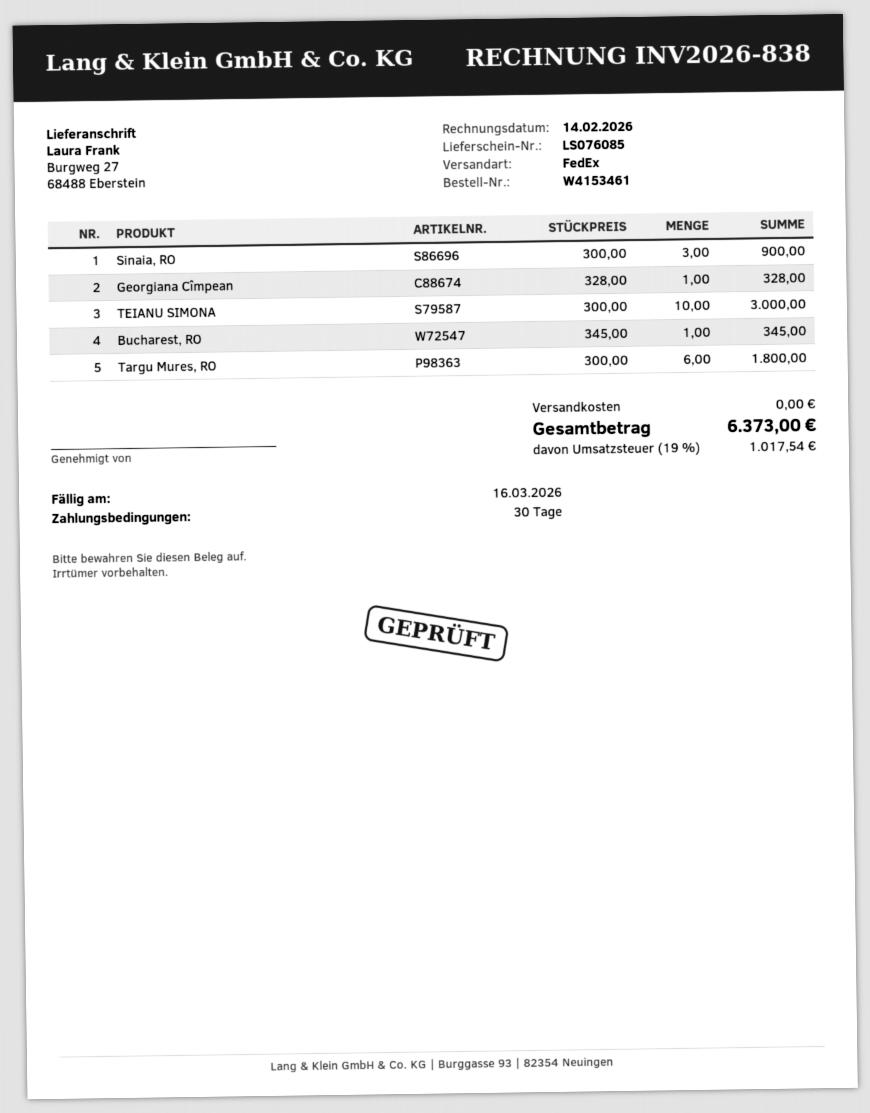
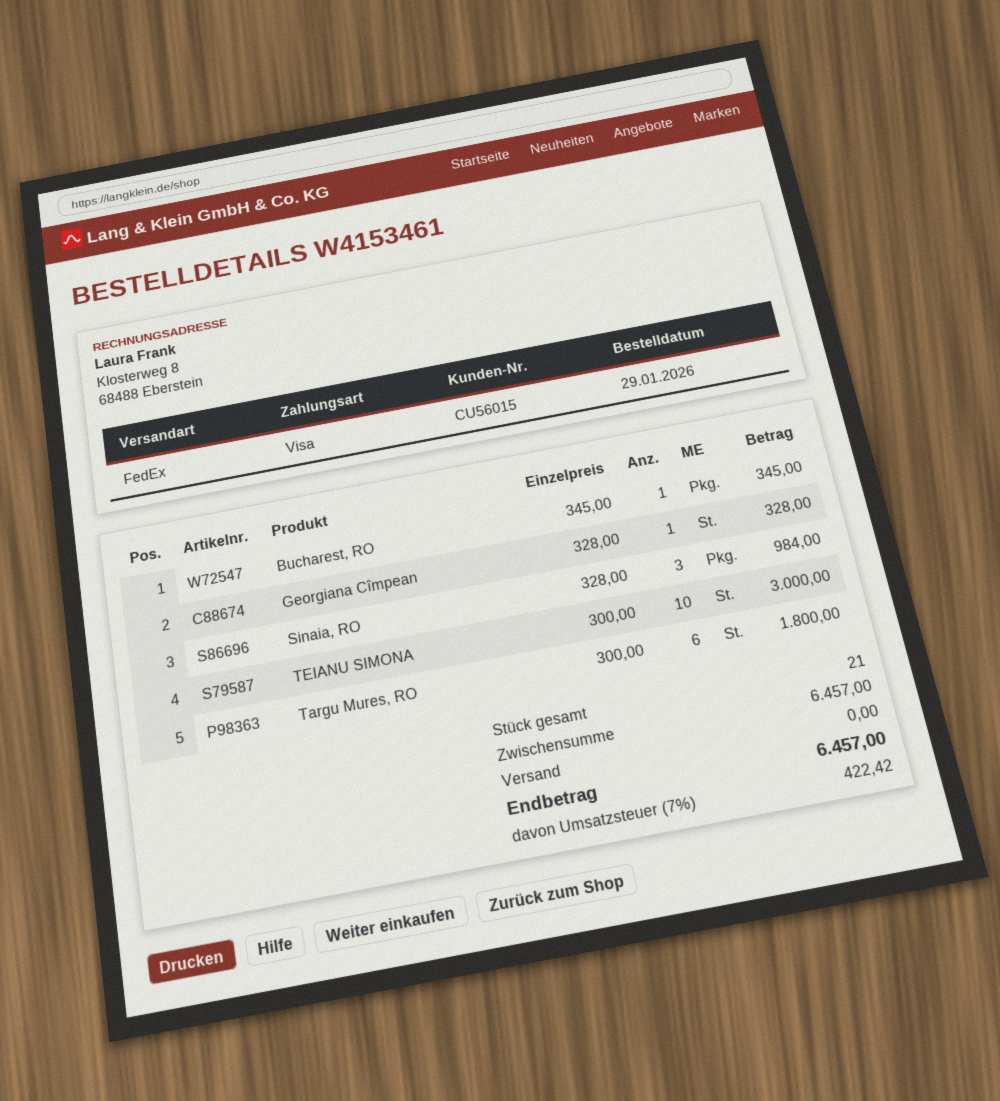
Sinaia, RO: 3 x 300.00 = 900.00 -> 3 x 328.00 = 984.00
tax: 19% = 1017.54 -> 7% = 422.42
total: 6373.00 -> 6457.00

